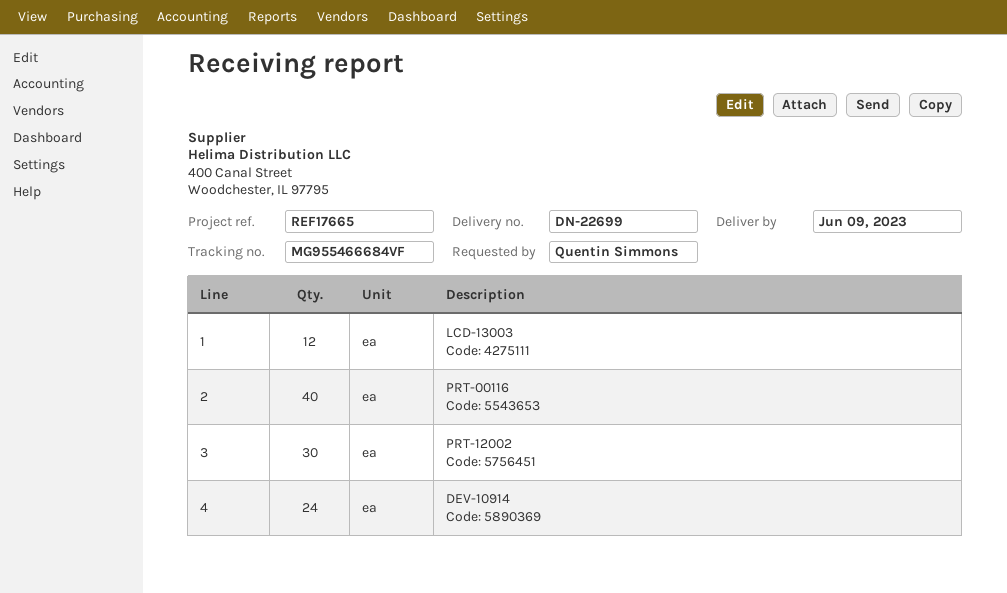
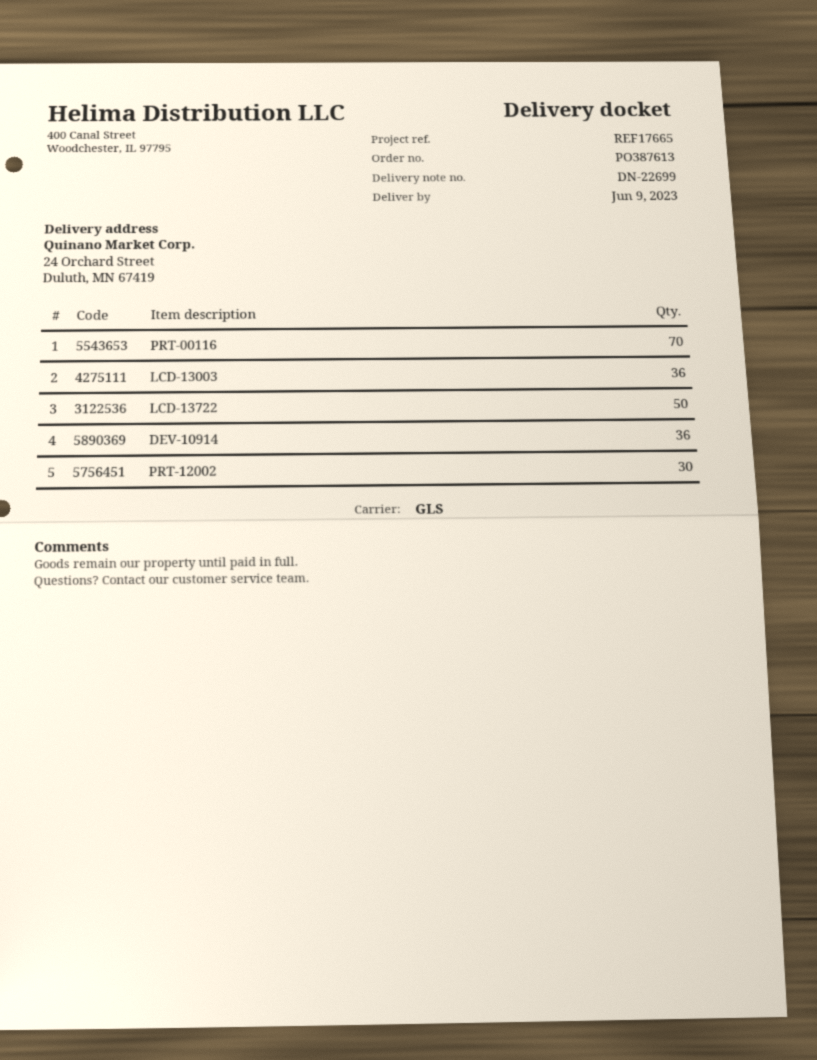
LCD-13003: 12 -> 36
PRT-00116: 40 -> 70
DEV-10914: 24 -> 36
LCD-13722: none -> 50

